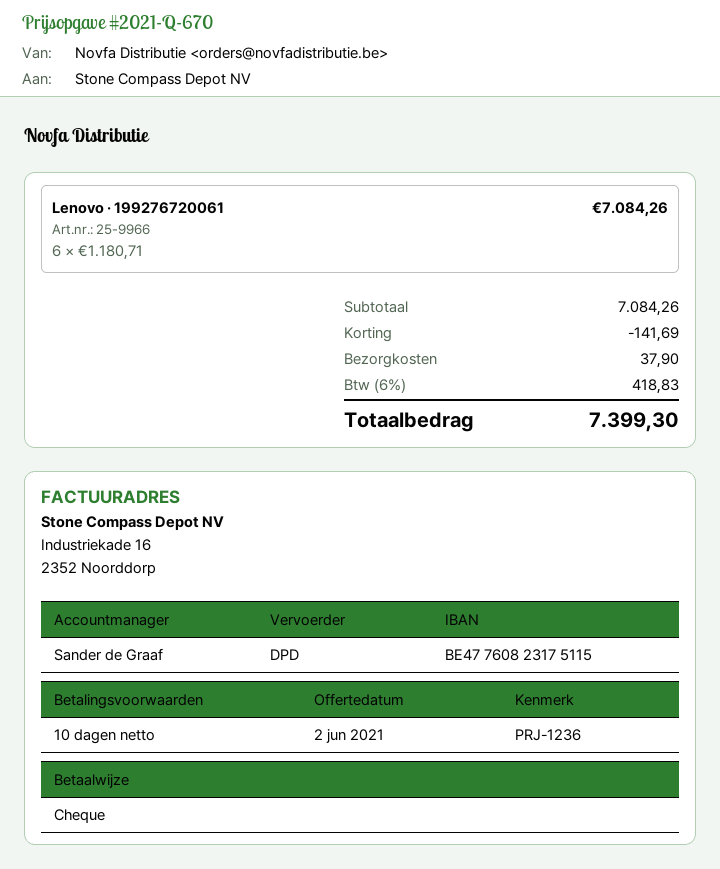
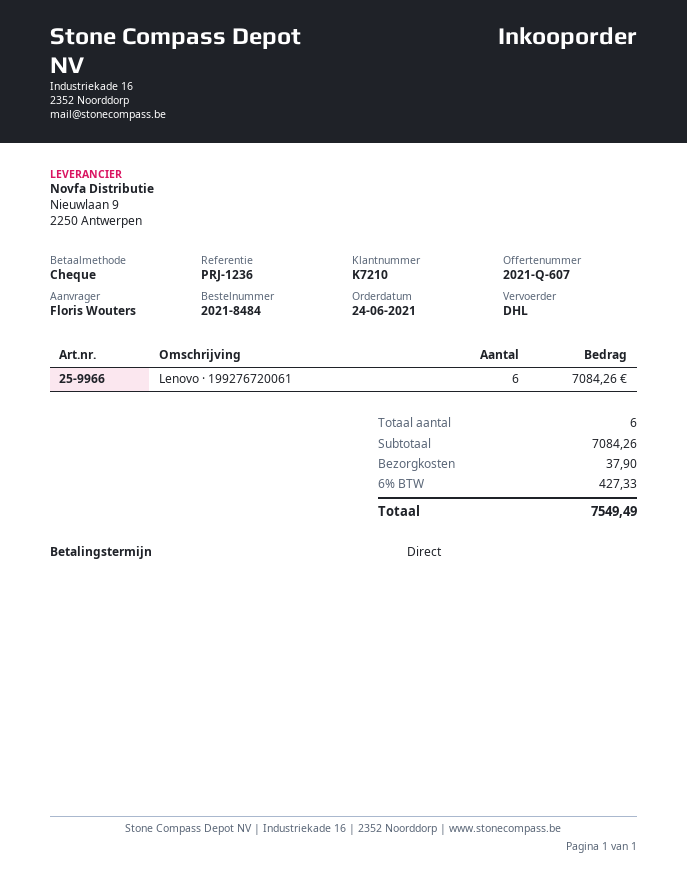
quote number: 2021-Q-670 -> 2021-Q-607
payment terms: 10 days -> on receipt
shipping method: DPD -> DHL
discount: 141.69 -> none
tax: 6% = 418.83 -> 6% = 427.33
total: 7399.30 -> 7549.49

